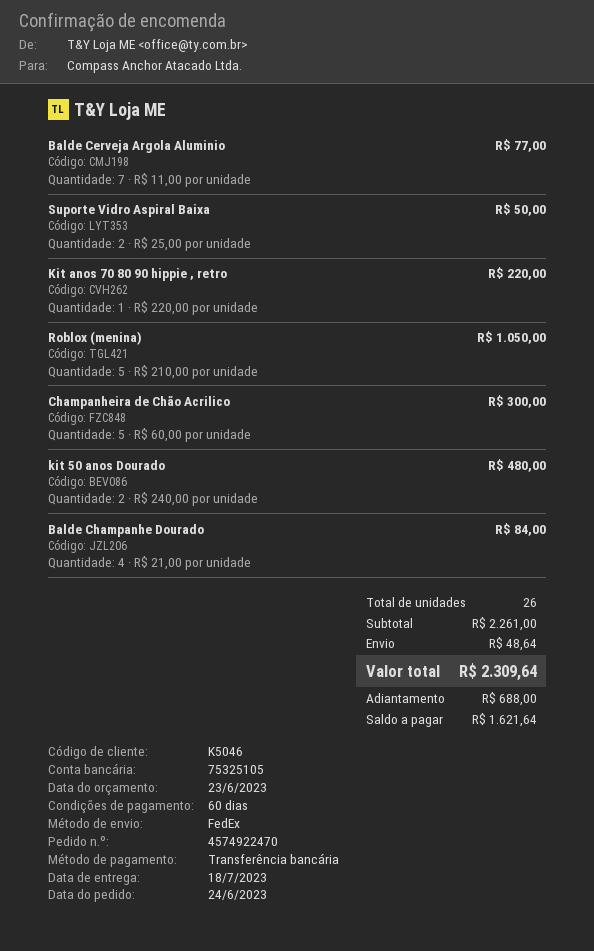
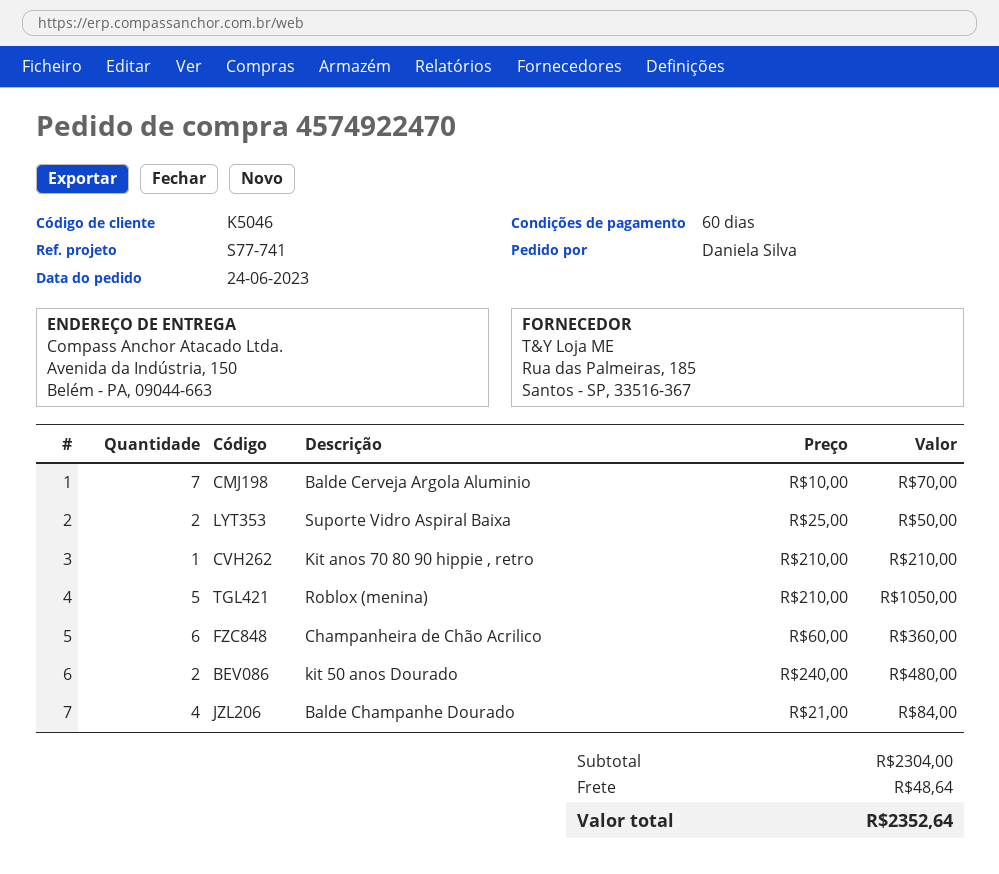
Balde Cerveja Argola Aluminio: 7 x 11.00 = 77.00 -> 7 x 10.00 = 70.00
Kit anos 70 80 90 hippie , retro: 1 x 220.00 = 220.00 -> 1 x 210.00 = 210.00
Champanheira de Chão Acrilico: 5 x 60.00 = 300.00 -> 6 x 60.00 = 360.00
subtotal: 2261.00 -> 2304.00
total: 2309.64 -> 2352.64

